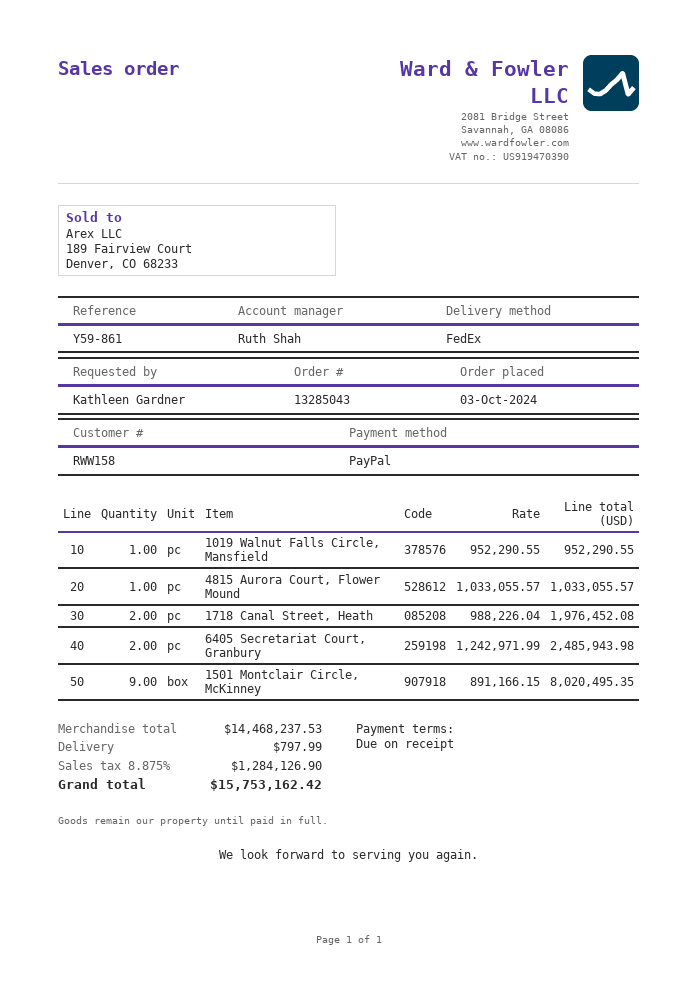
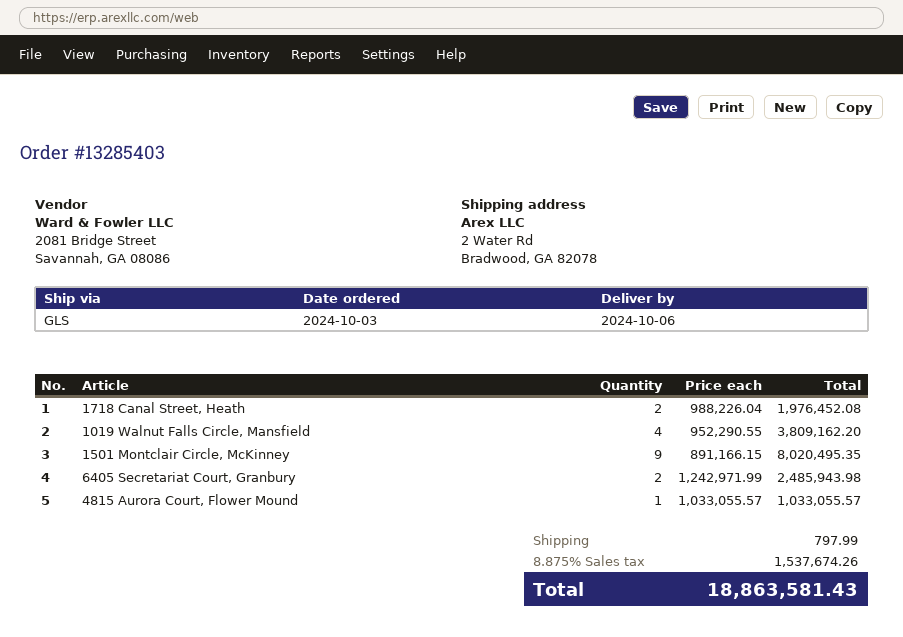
order number: 13285043 -> 13285403
shipping method: FedEx -> GLS
1019 Walnut Falls Circle, Mansfield: 1 x 952290.55 = 952290.55 -> 4 x 952290.55 = 3809162.20
tax: 8.875% = 1284126.90 -> 8.875% = 1537674.26
total: 15753162.42 -> 18863581.43

